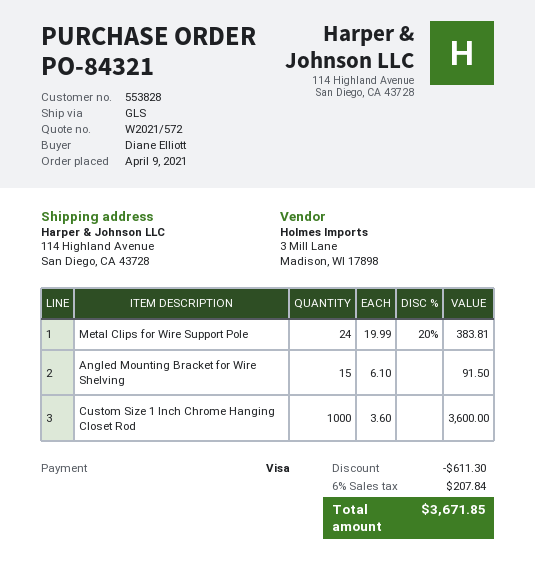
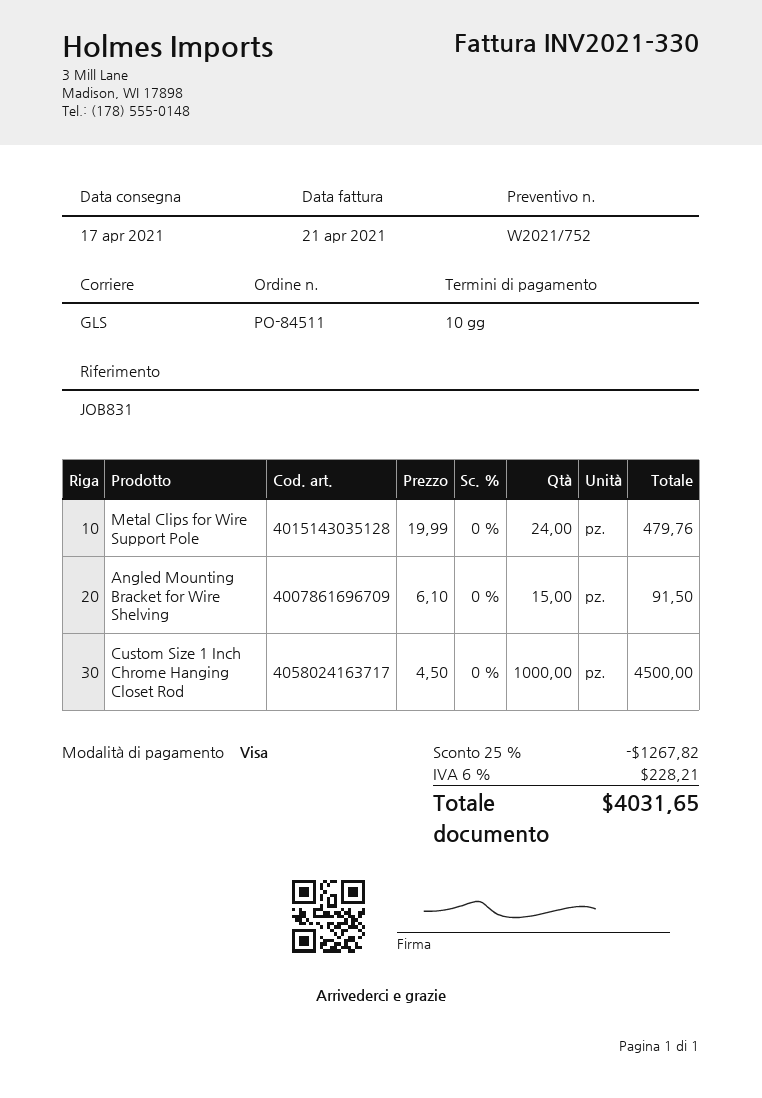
quote number: W2021/572 -> W2021/752
order number: PO-84321 -> PO-84511
Metal Clips for Wire Support Pole: 24 x 19.99 - 20% = 383.81 -> 24 x 19.99 = 479.76
Custom Size 1 Inch Chrome Hanging Closet Rod: 1000 x 3.60 = 3600.00 -> 1000 x 4.50 = 4500.00
discount: 611.30 -> 1267.82
tax: 6% = 207.84 -> 6% = 228.21
total: 3671.85 -> 4031.65

